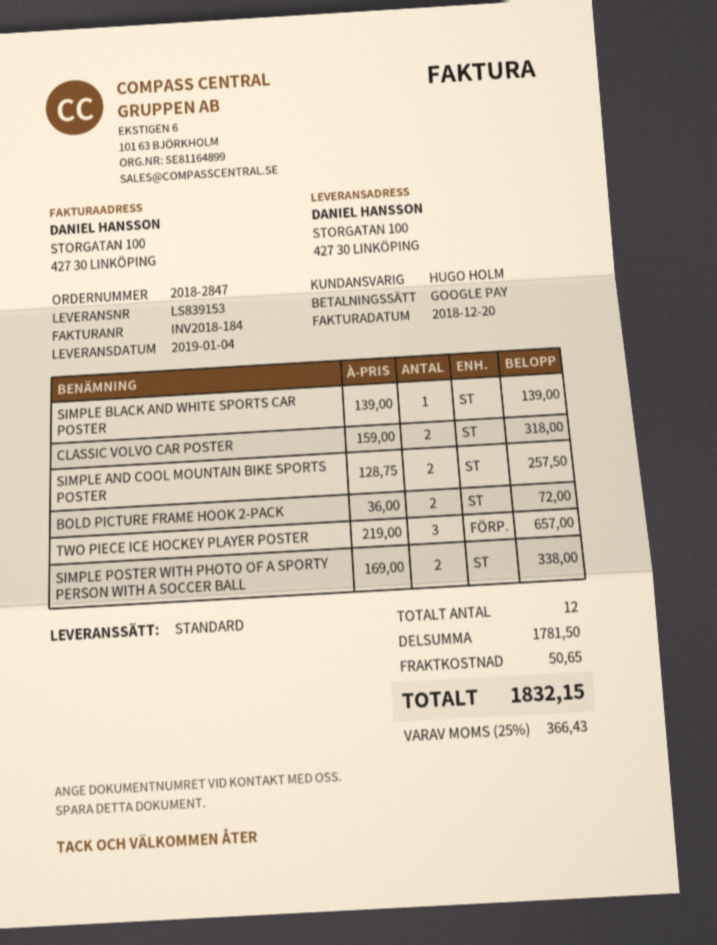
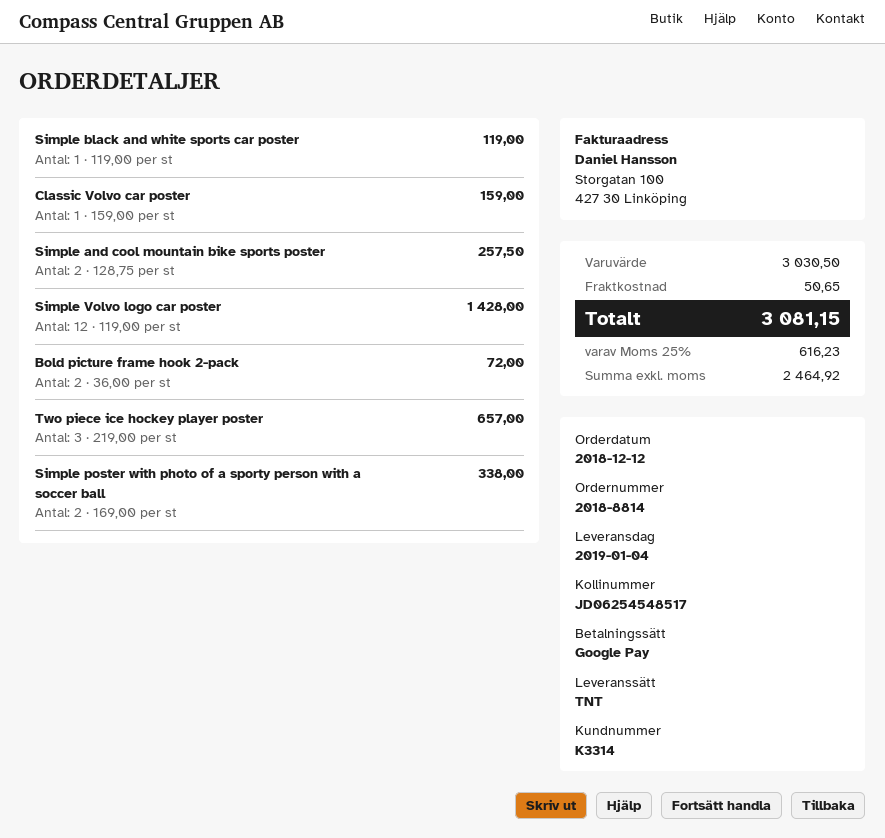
order number: 2018-2847 -> 2018-8814
shipping method: standard -> TNT
SIMPLE BLACK AND WHITE SPORTS CAR POSTER: 1 x 139.00 = 139.00 -> 1 x 119.00 = 119.00
CLASSIC VOLVO CAR POSTER: 2 x 159.00 = 318.00 -> 1 x 159.00 = 159.00
Simple Volvo logo car poster: none -> 12 x 119.00 = 1428.00
subtotal: 1781.50 -> 3030.50
tax: 25% = 366.43 -> 25% = 616.23
total: 1832.15 -> 3081.15

